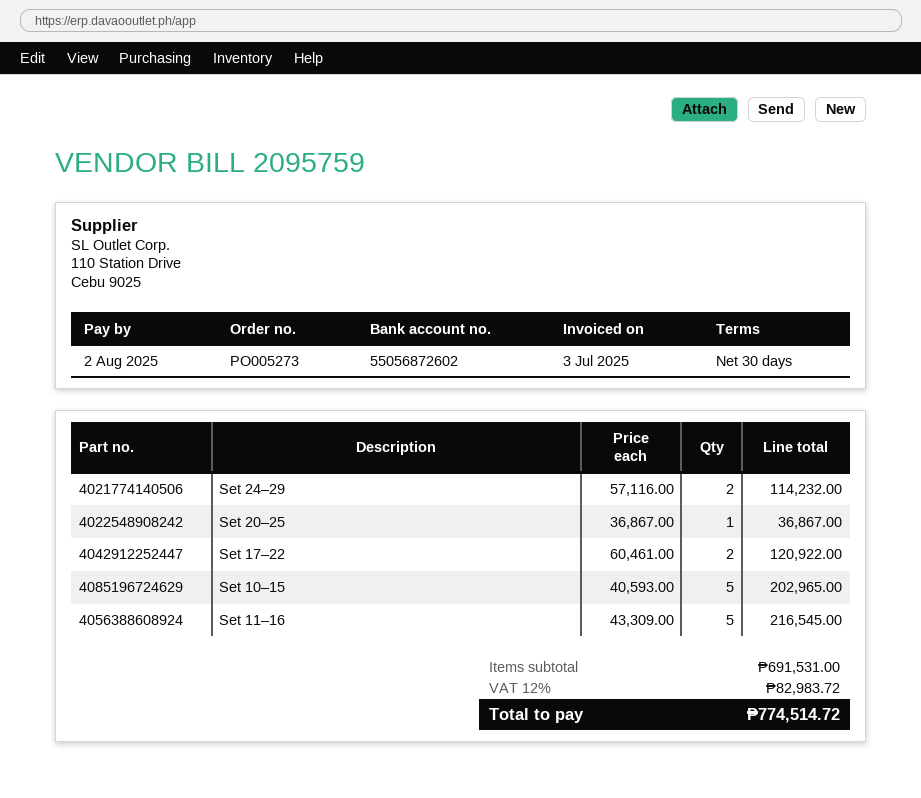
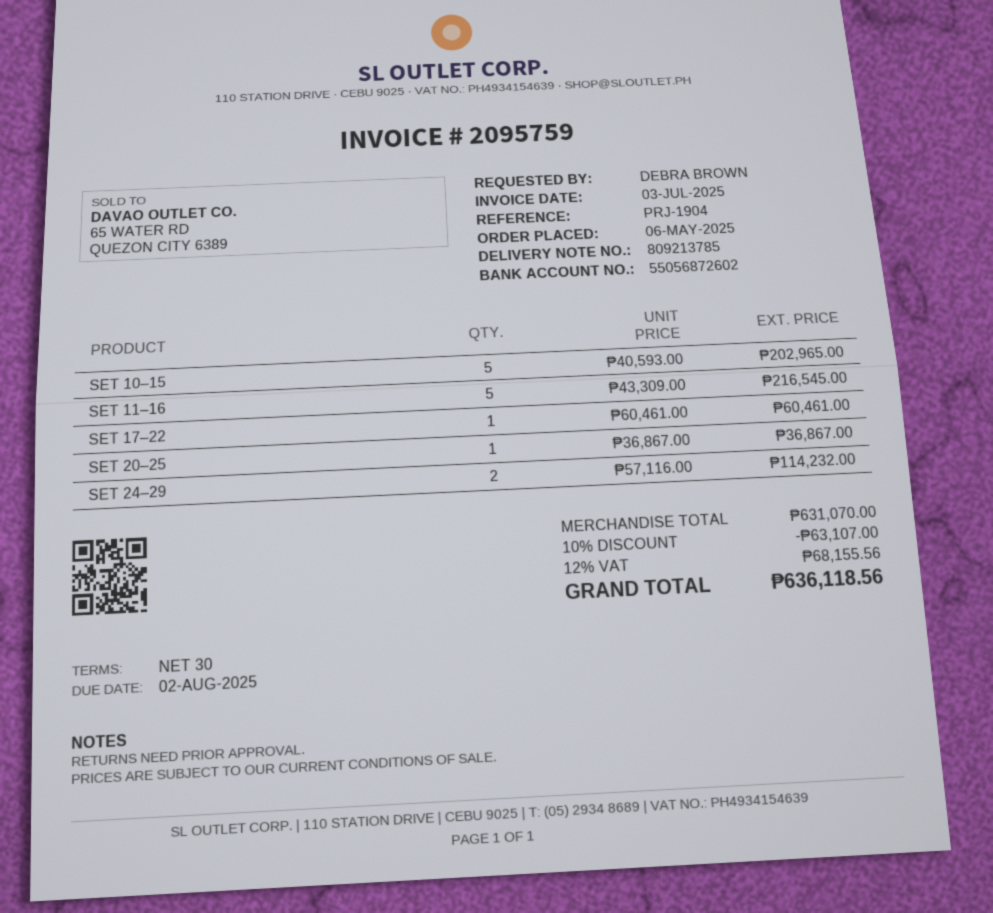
Set 17–22: 2 x 60461.00 = 120922.00 -> 1 x 60461.00 = 60461.00
subtotal: 691531.00 -> 631070.00
discount: none -> 10% = 63107.00
tax: 12% = 82983.72 -> 12% = 68155.56
total: 774514.72 -> 636118.56

